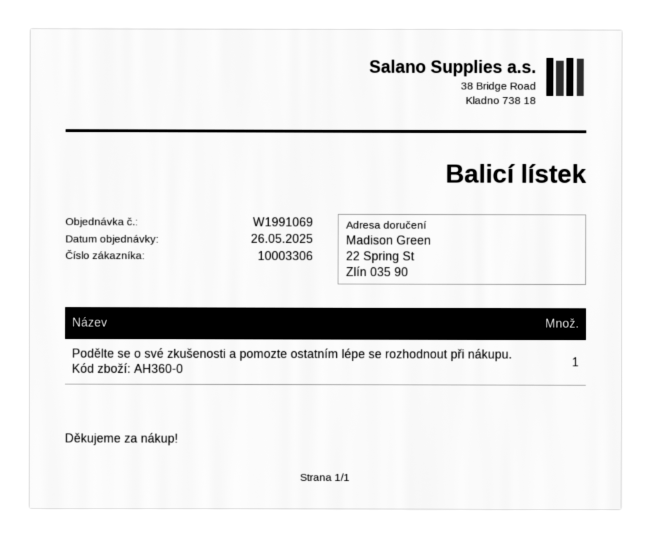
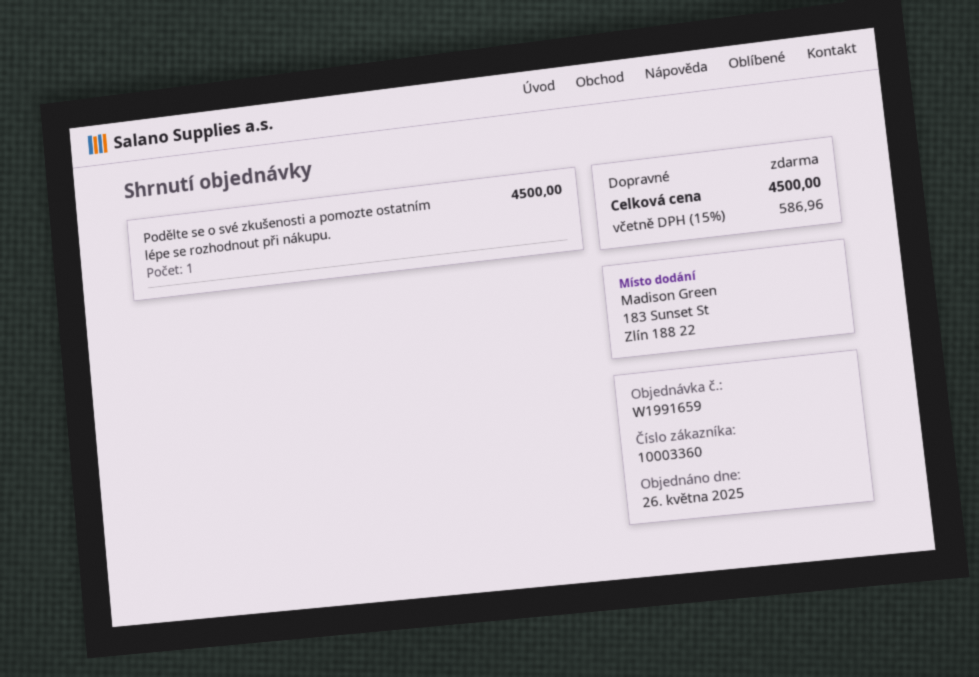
order number: W1991069 -> W1991659
customer number: 10003306 -> 10003360
ship to: 22 Spring St, Zlín 035 90 -> 183 Sunset St, Zlín 188 22

